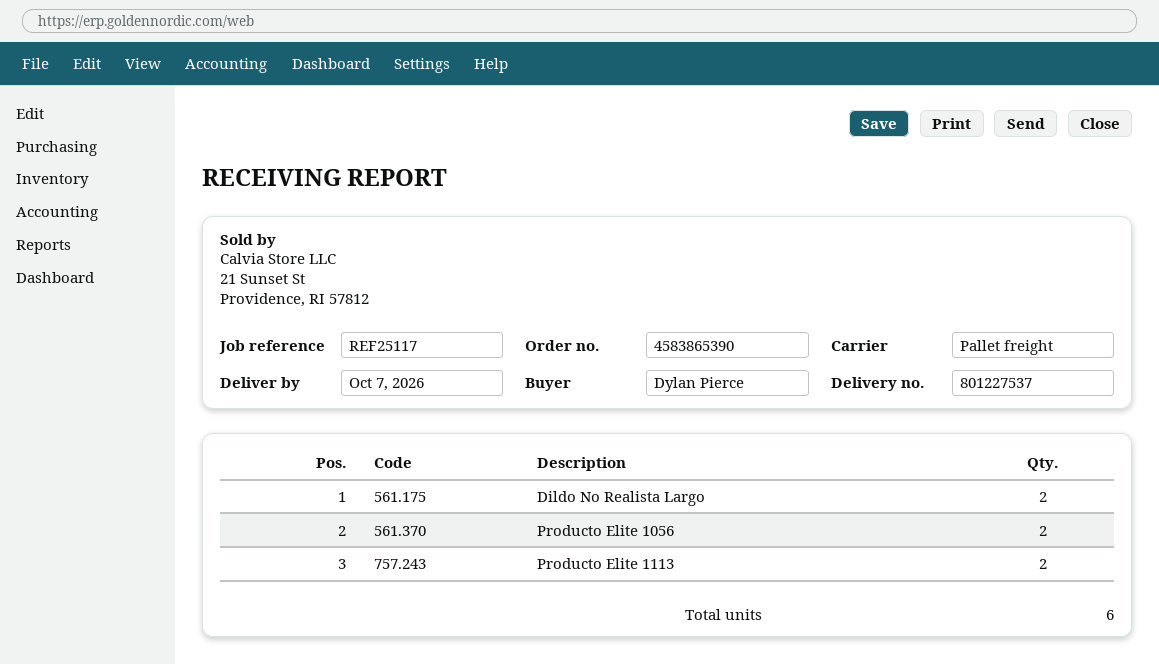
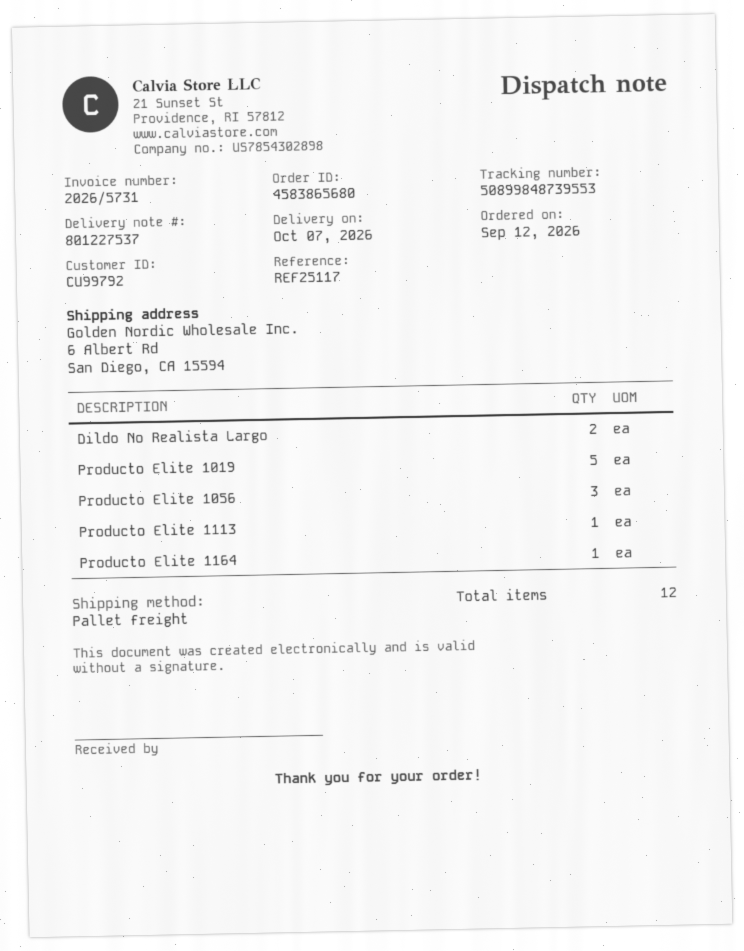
order number: 4583865390 -> 4583865680
Producto Elite 1056: 2 -> 3
Producto Elite 1113: 2 -> 1
Producto Elite 1019: none -> 5
Producto Elite 1164: none -> 1
total quantity: 6 -> 12

